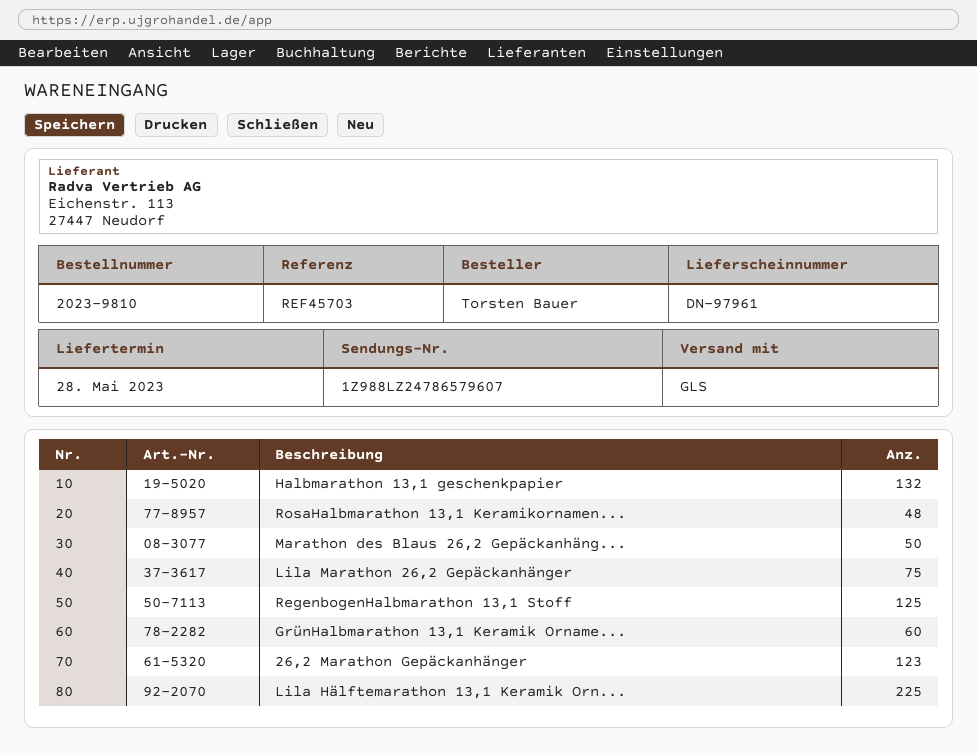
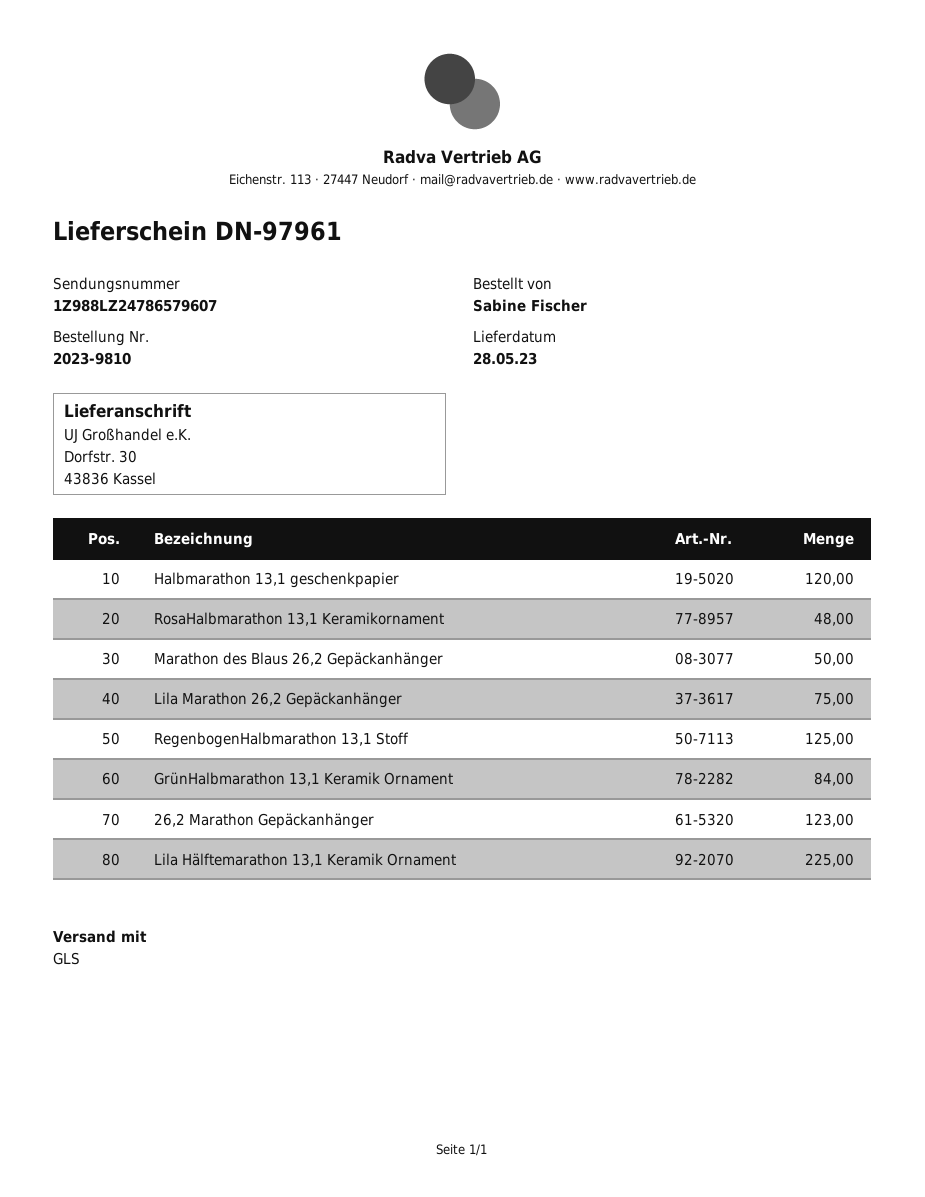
ordered by: Torsten Bauer -> Sabine Fischer
Halbmarathon 13,1 geschenkpapier: 132 -> 120
GrünHalbmarathon 13,1 Keramik Orname...: 60 -> 84

